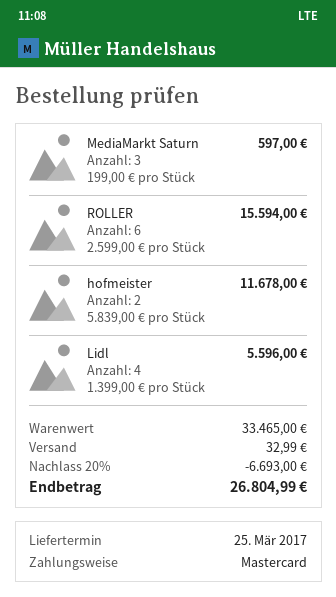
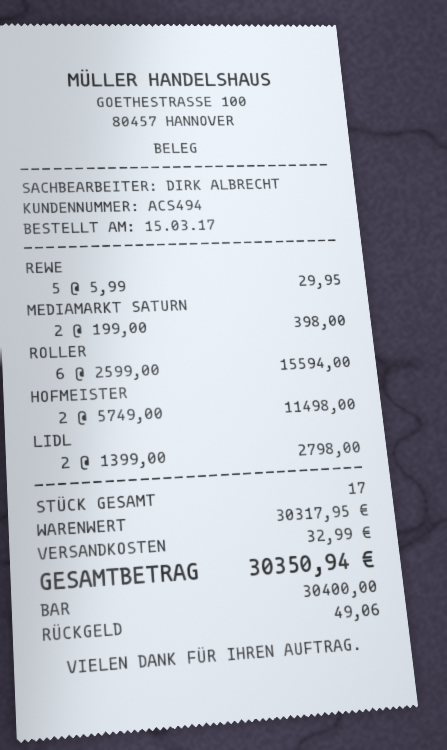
payment method: Mastercard -> cash
MediaMarkt Saturn: 3 x 199.00 = 597.00 -> 2 x 199.00 = 398.00
hofmeister: 2 x 5839.00 = 11678.00 -> 2 x 5749.00 = 11498.00
Lidl: 4 x 1399.00 = 5596.00 -> 2 x 1399.00 = 2798.00
REWE: none -> 5 x 5.99 = 29.95
subtotal: 33465.00 -> 30317.95
discount: 20% = 6693.00 -> none
total: 26804.99 -> 30350.94

